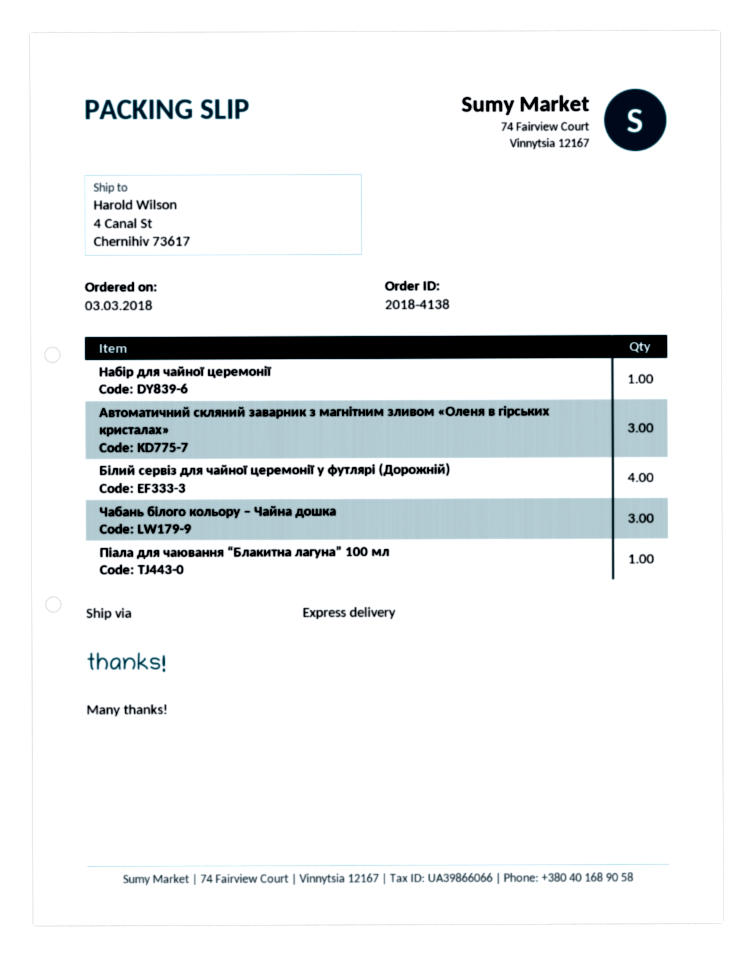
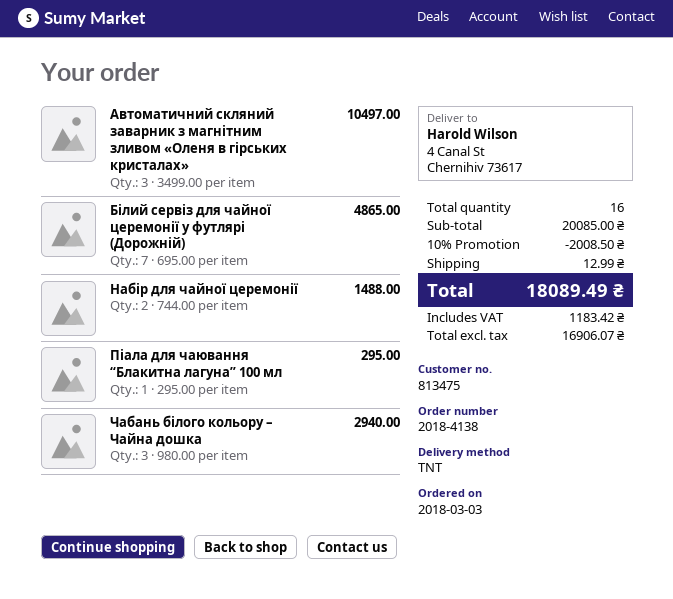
shipping method: express -> TNT
Набір для чайної церемонії: 1 -> 2
Білий сервіз для чайної церемонії у футлярі (Дорожній): 4 -> 7

